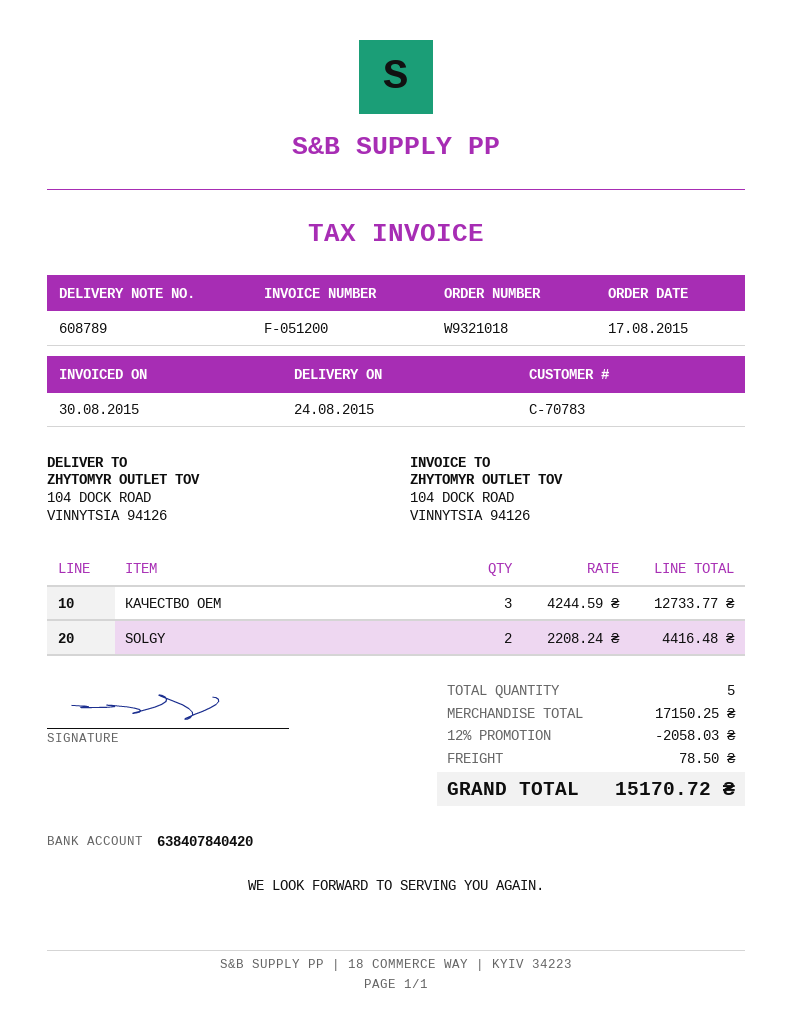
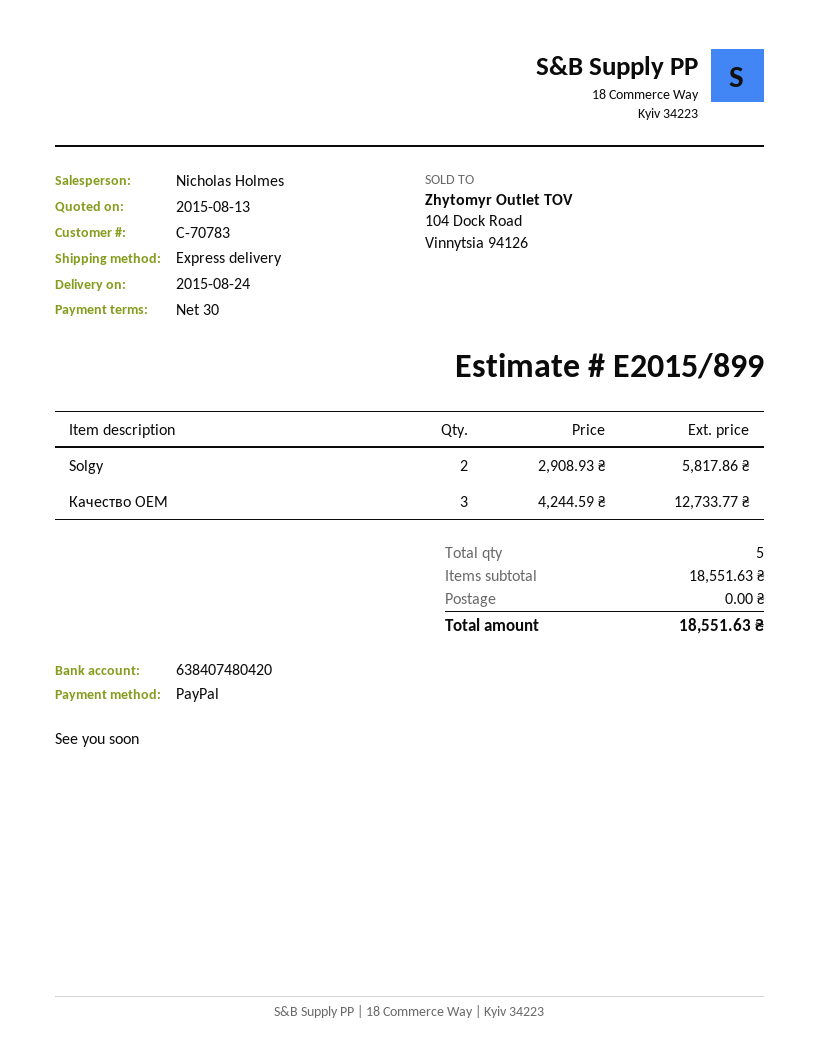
bank account: 638407840420 -> 638407480420
SOLGY: 2 x 2208.24 = 4416.48 -> 2 x 2908.93 = 5817.86
subtotal: 17150.25 -> 18551.63
discount: 12% = 2058.03 -> none
shipping: 78.50 -> 0.00
total: 15170.72 -> 18551.63

